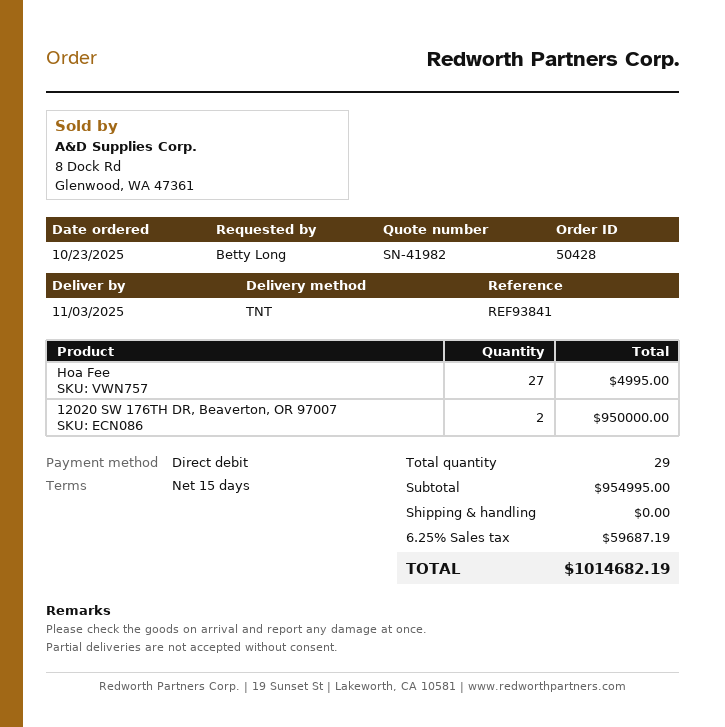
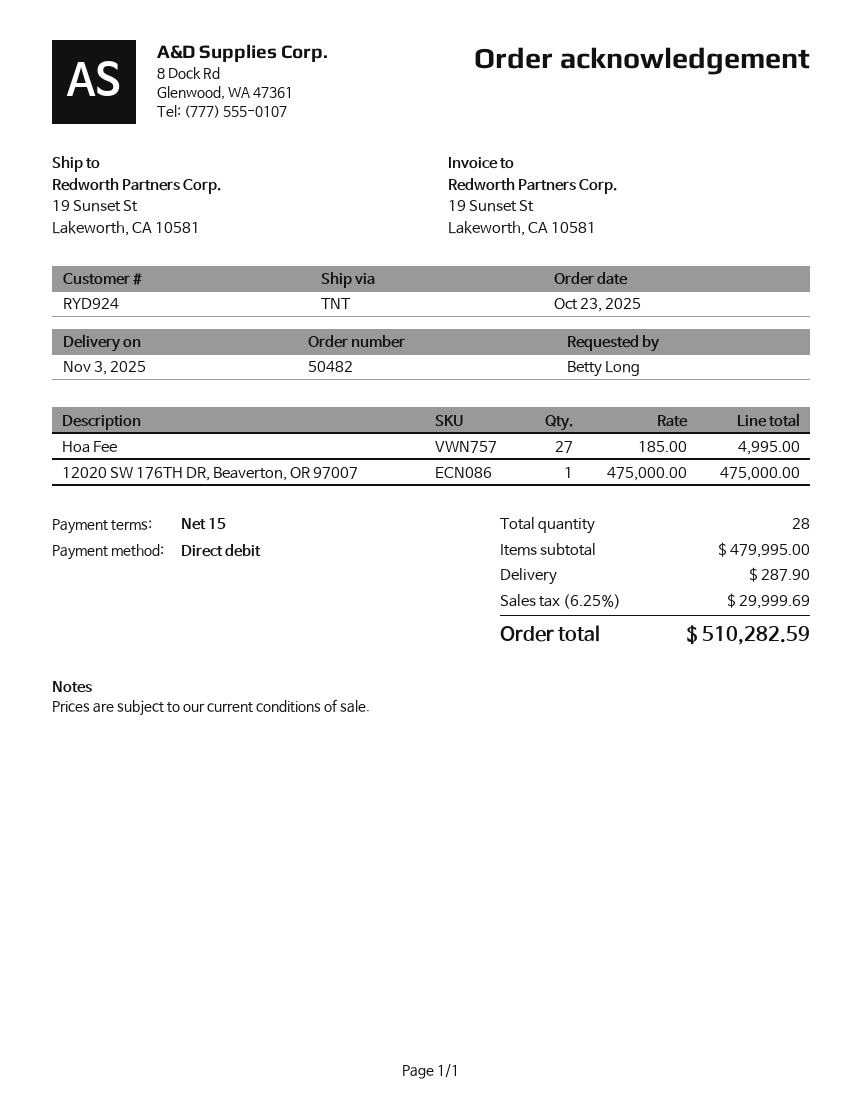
order number: 50428 -> 50482
12020 SW 176TH DR, Beaverton, OR 97007: 2 for 950000.00 -> 1 for 475000.00
total quantity: 29 -> 28
subtotal: 954995.00 -> 479995.00
shipping: 0.00 -> 287.90
tax: 6.25% = 59687.19 -> 6.25% = 29999.69
total: 1014682.19 -> 510282.59

